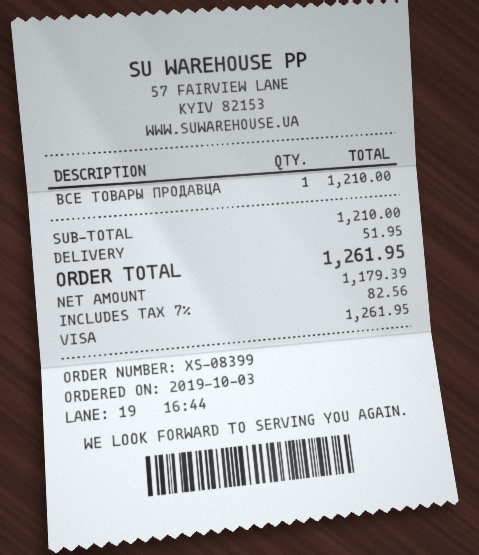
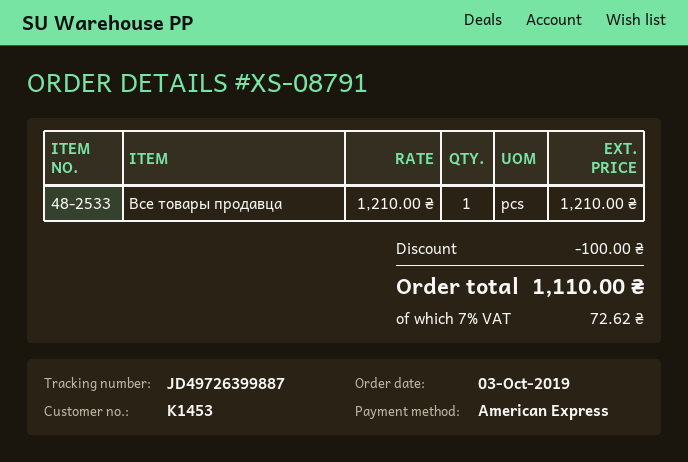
order number: XS-08399 -> XS-08791
payment method: Visa -> American Express
discount: none -> 100.00
shipping: 51.95 -> none
tax: 7% = 82.56 -> 7% = 72.62
total: 1261.95 -> 1110.00

